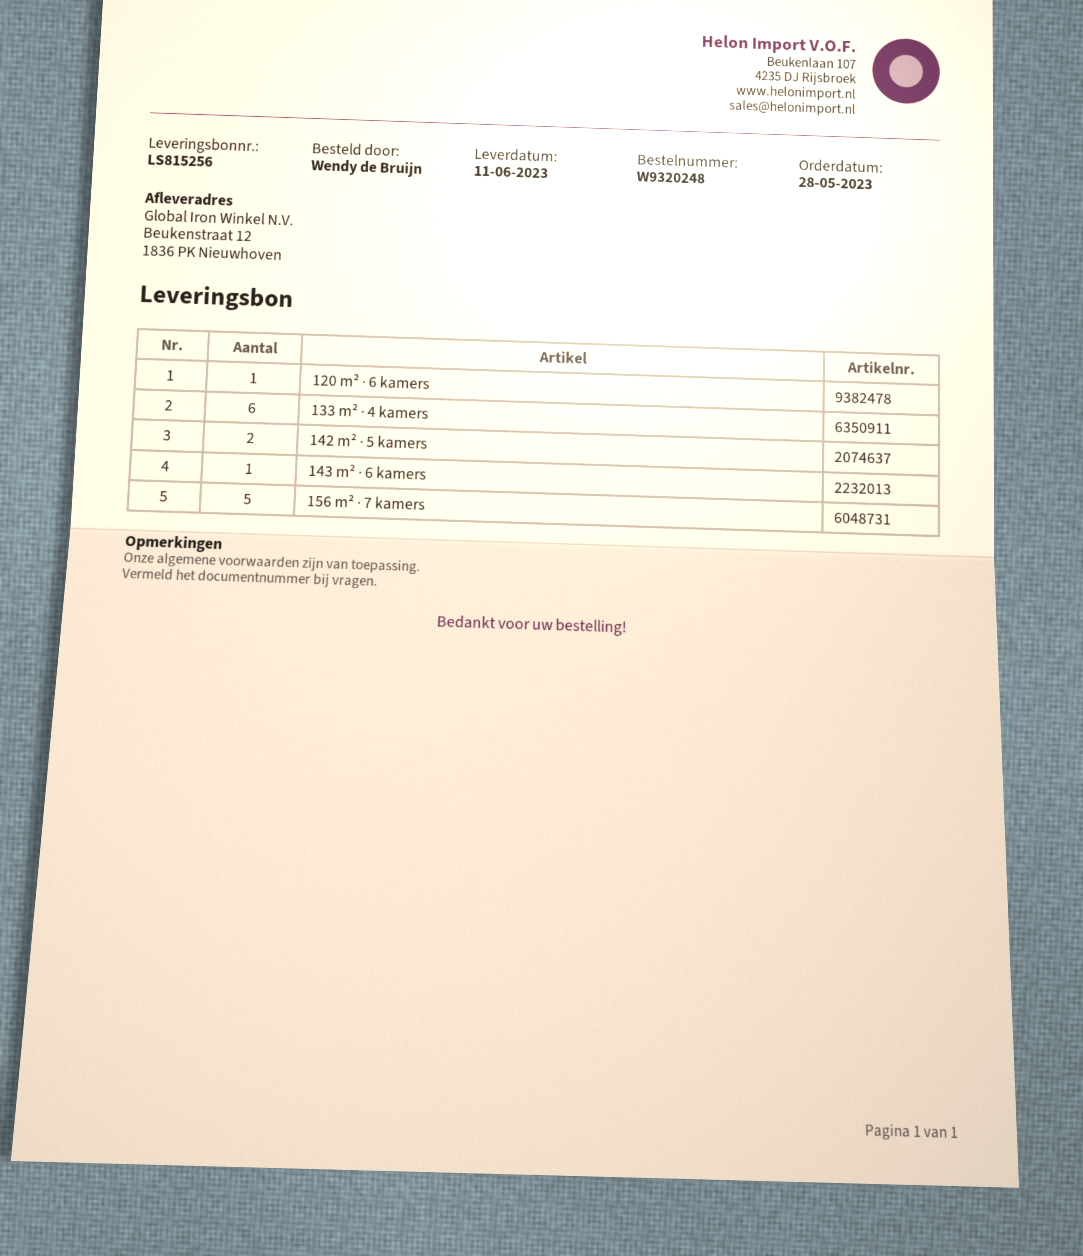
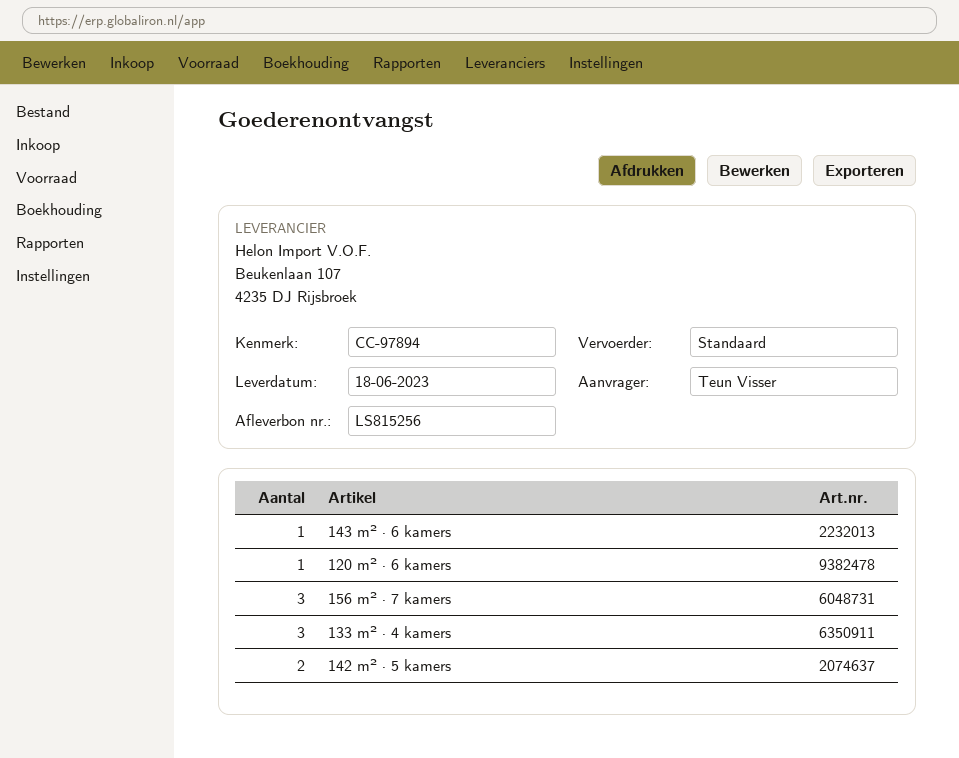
delivery date: 2023-06-11 -> 2023-06-18
ordered by: Wendy de Bruijn -> Teun Visser
133 m² · 4 kamers: 6 -> 3
156 m² · 7 kamers: 5 -> 3

